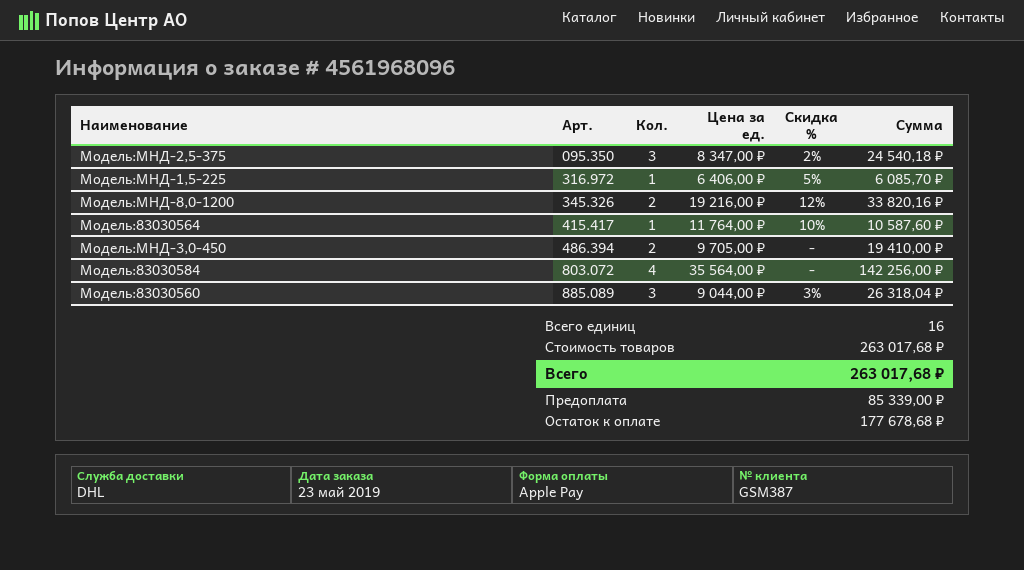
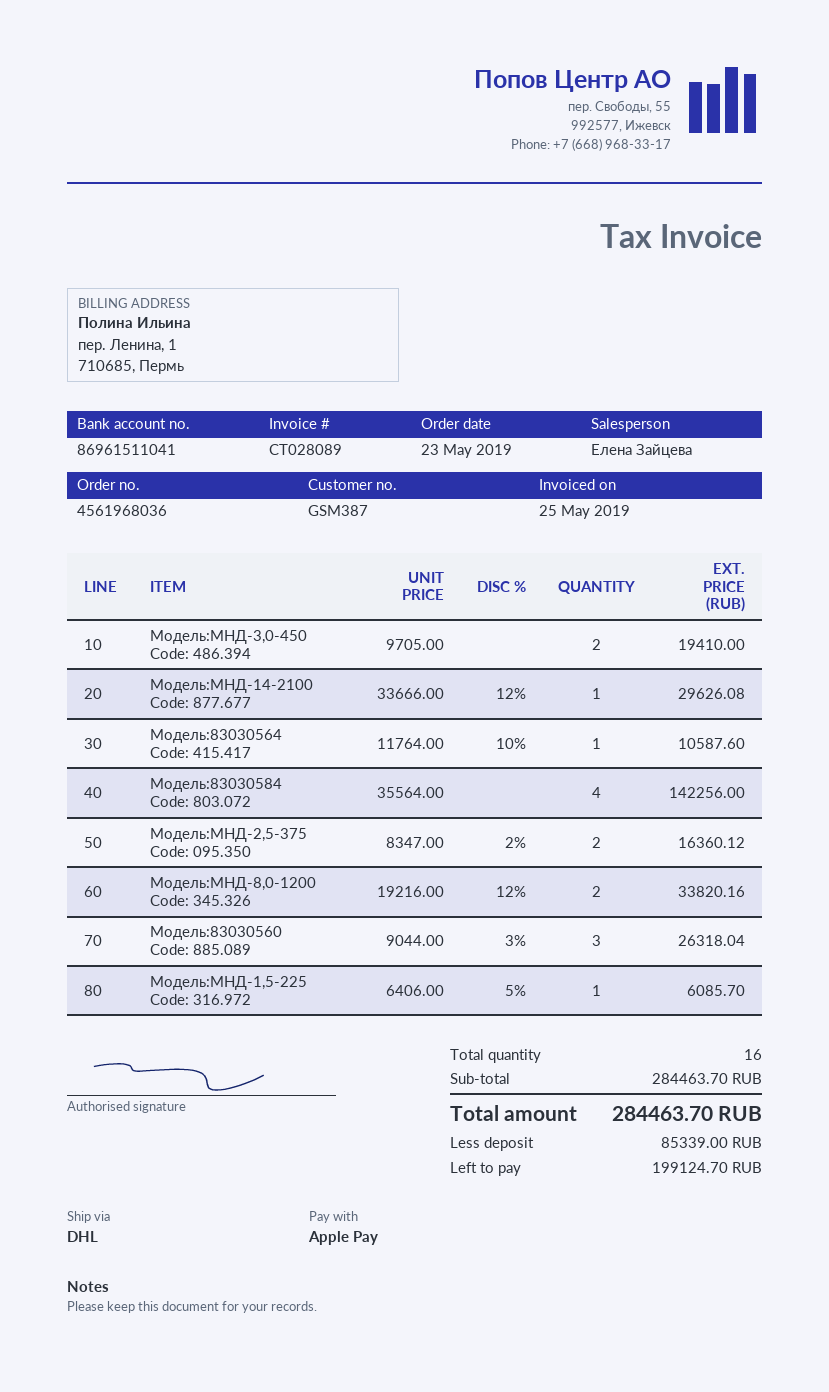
order number: 4561968096 -> 4561968036
Модель:МНД-2,5-375: 3 x 8347.00 - 2% = 24540.18 -> 2 x 8347.00 - 2% = 16360.12
Модель:МНД-14-2100: none -> 1 x 33666.00 - 12% = 29626.08
subtotal: 263017.68 -> 284463.70
total: 263017.68 -> 284463.70
balance: 177678.68 -> 199124.70

